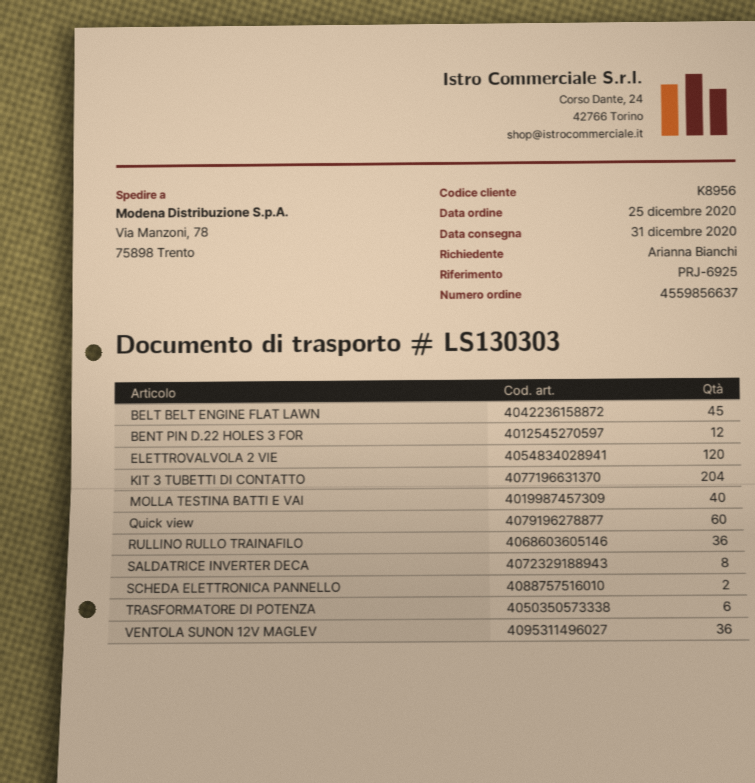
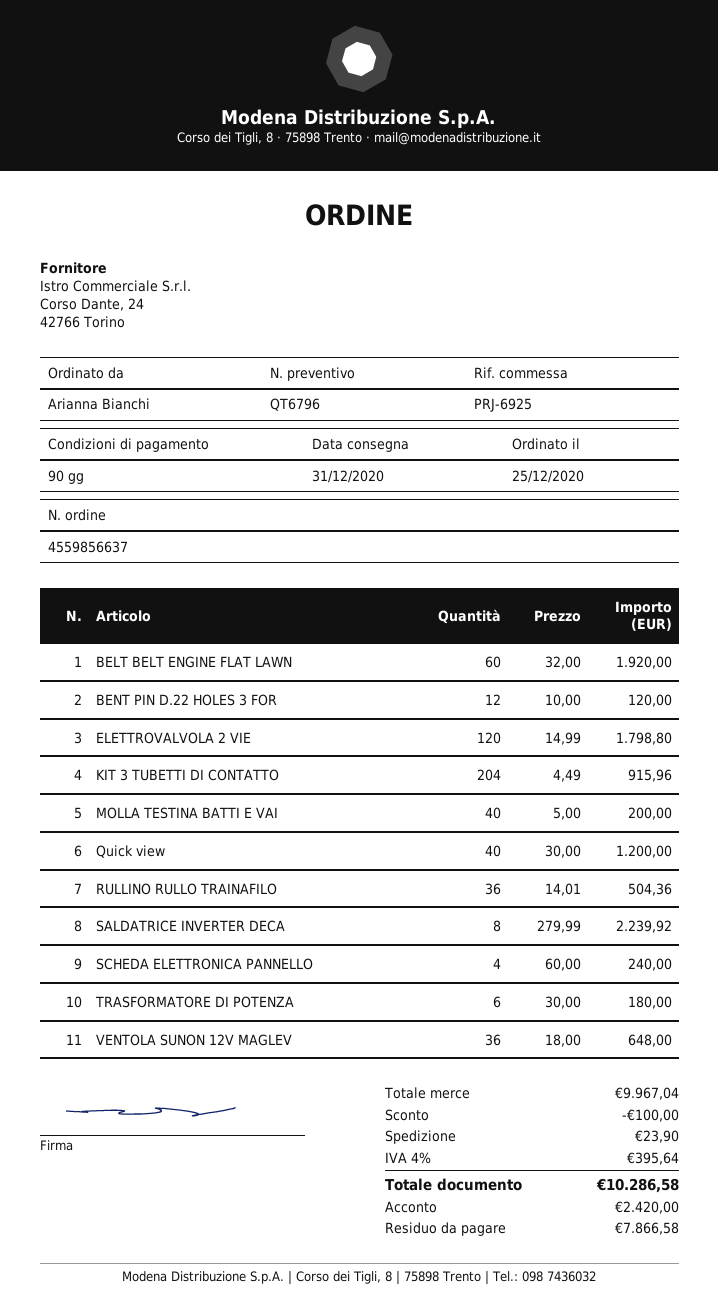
BELT BELT ENGINE FLAT LAWN: 45 -> 60
Quick view: 60 -> 40
SCHEDA ELETTRONICA PANNELLO: 2 -> 4

